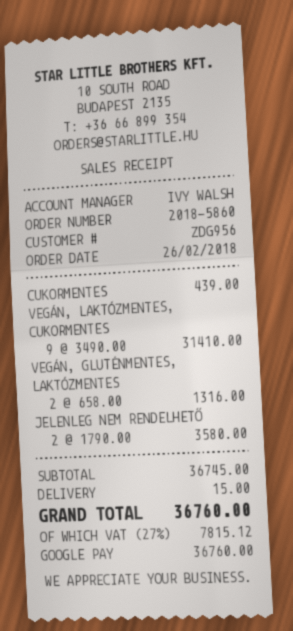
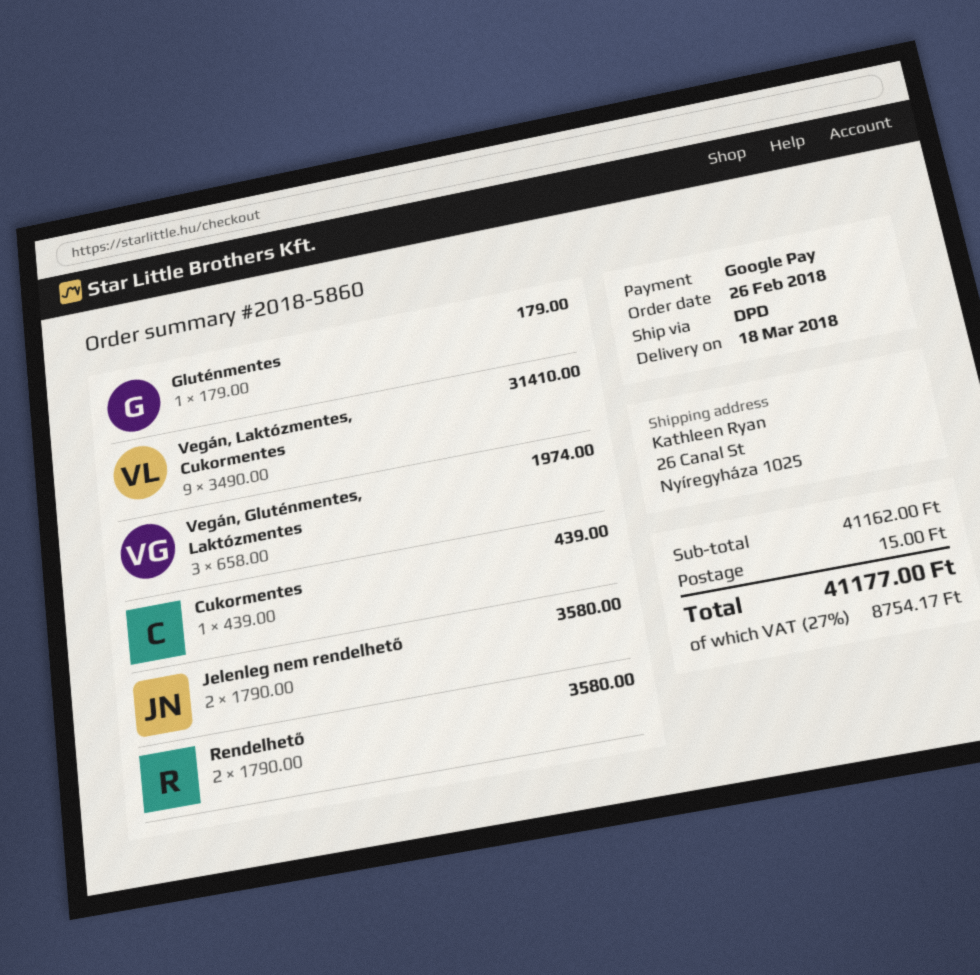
VEGÁN, GLUTÉNMENTES, LAKTÓZMENTES: 2 x 658.00 = 1316.00 -> 3 x 658.00 = 1974.00
Gluténmentes: none -> 1 x 179.00 = 179.00
Rendelhető: none -> 2 x 1790.00 = 3580.00
subtotal: 36745.00 -> 41162.00
tax: 27% = 7815.12 -> 27% = 8754.17
total: 36760.00 -> 41177.00

